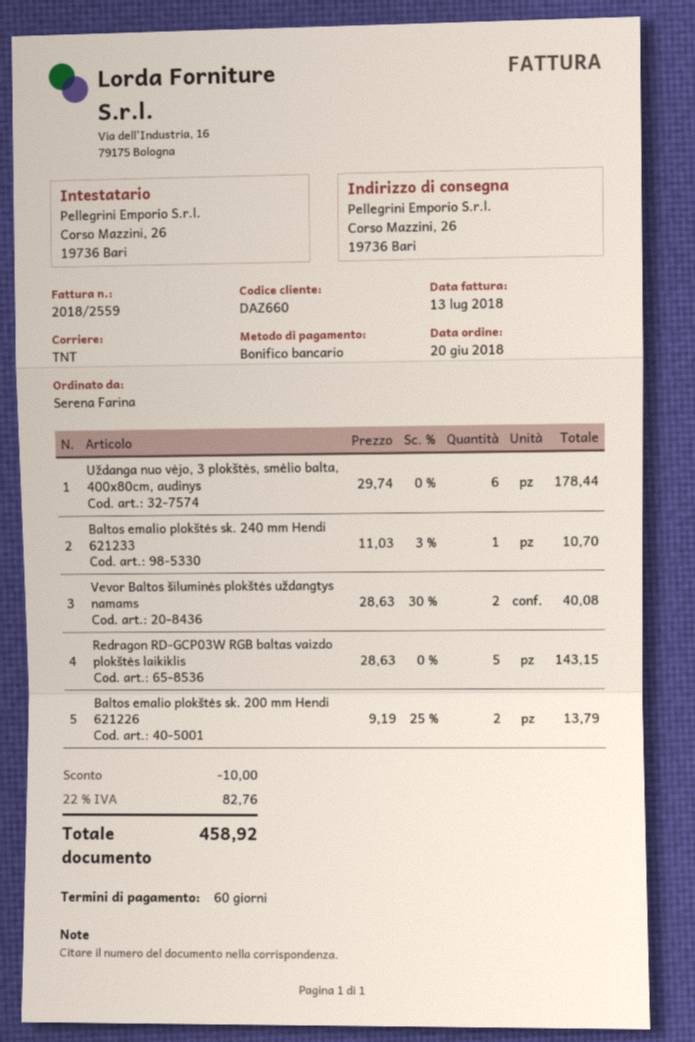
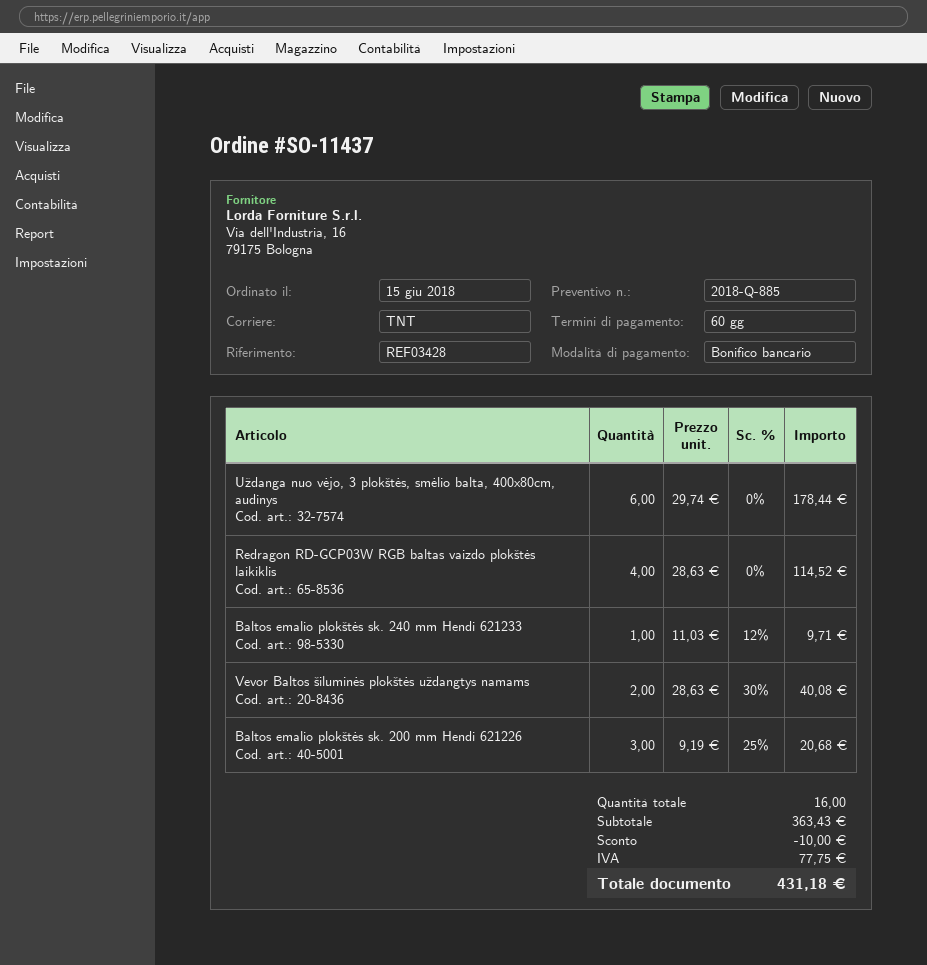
order date: 2018-06-20 -> 2018-06-15
Baltos emalio plokštės sk. 240 mm Hendi 621233: 1 x 11.03 - 3% = 10.70 -> 1 x 11.03 - 12% = 9.71
Redragon RD-GCP03W RGB baltas vaizdo plokštės laikiklis: 5 x 28.63 = 143.15 -> 4 x 28.63 = 114.52
Baltos emalio plokštės sk. 200 mm Hendi 621226: 2 x 9.19 - 25% = 13.79 -> 3 x 9.19 - 25% = 20.68
tax: 82.76 -> 77.75
total: 458.92 -> 431.18

